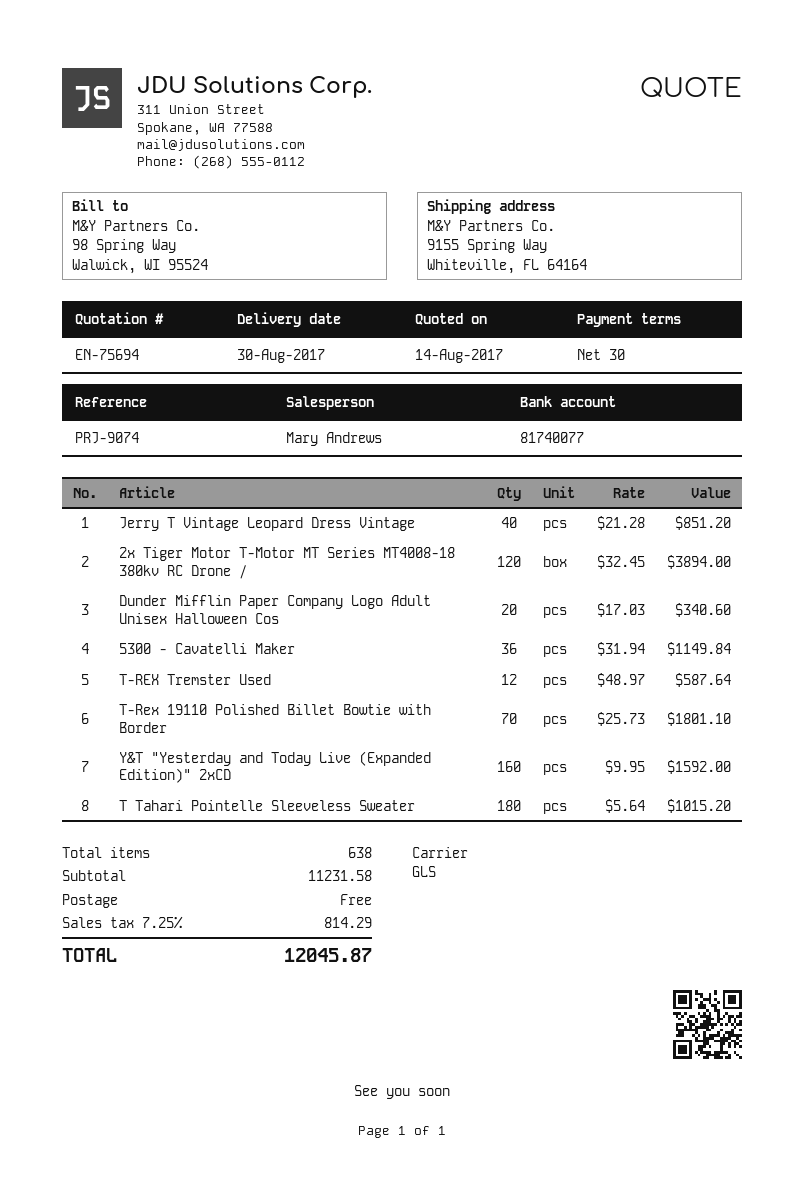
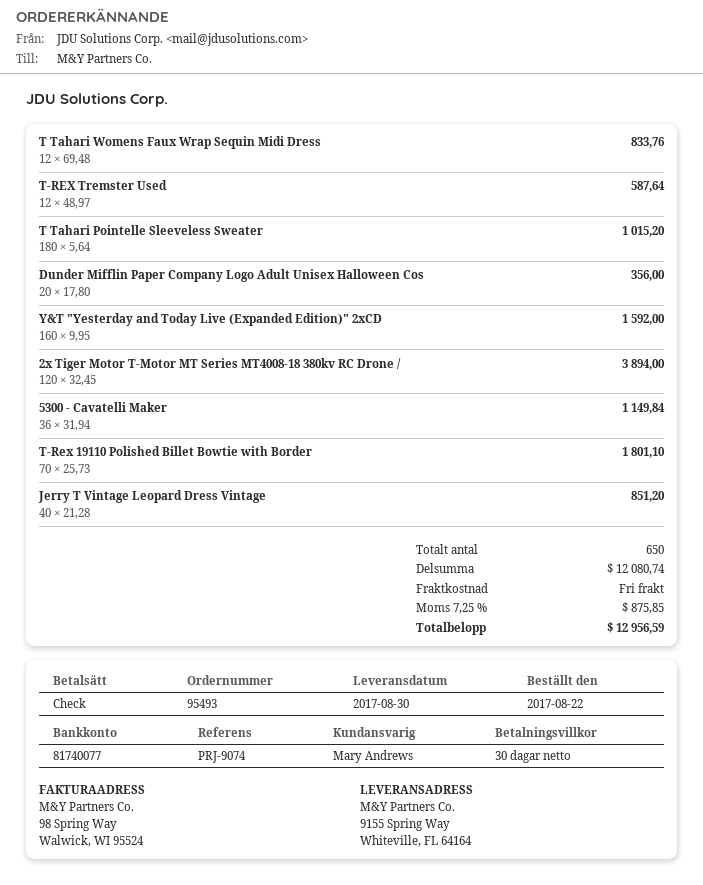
Dunder Mifflin Paper Company Logo Adult Unisex Halloween Cos: 20 x 17.03 = 340.60 -> 20 x 17.80 = 356.00
T Tahari Womens Faux Wrap Sequin Midi Dress: none -> 12 x 69.48 = 833.76
total quantity: 638 -> 650
subtotal: 11231.58 -> 12080.74
tax: 7.25% = 814.29 -> 7.25% = 875.85
total: 12045.87 -> 12956.59

